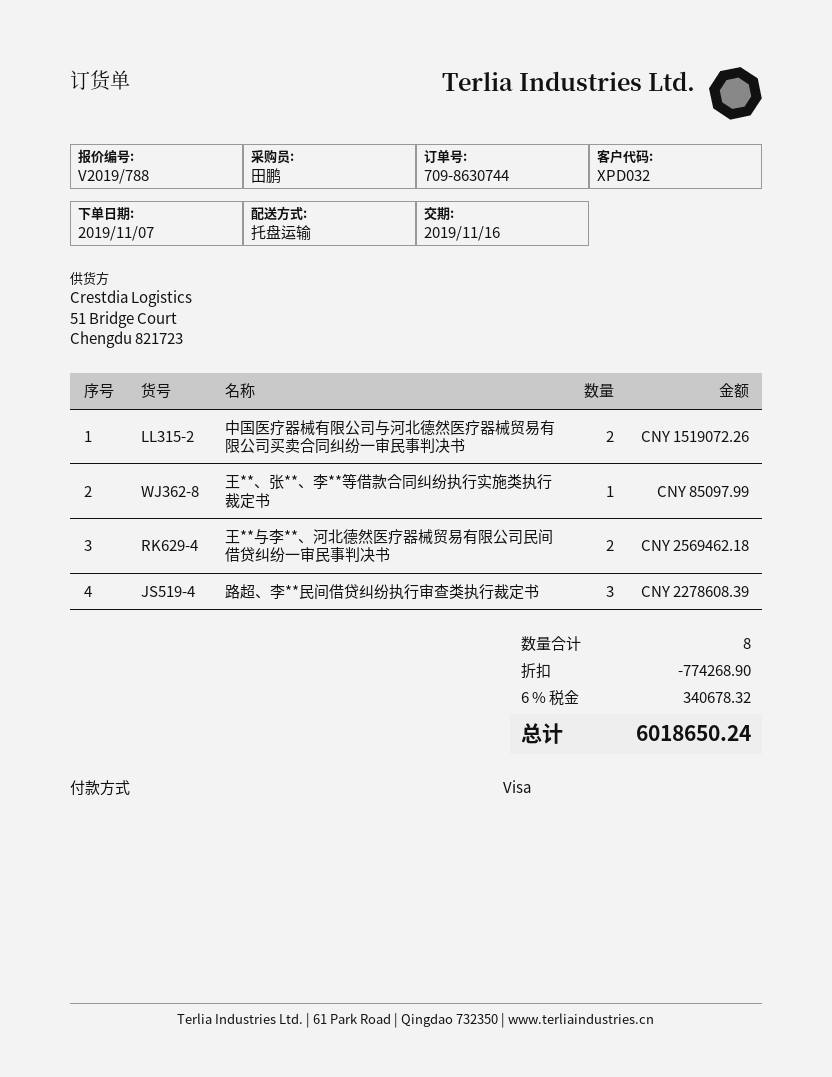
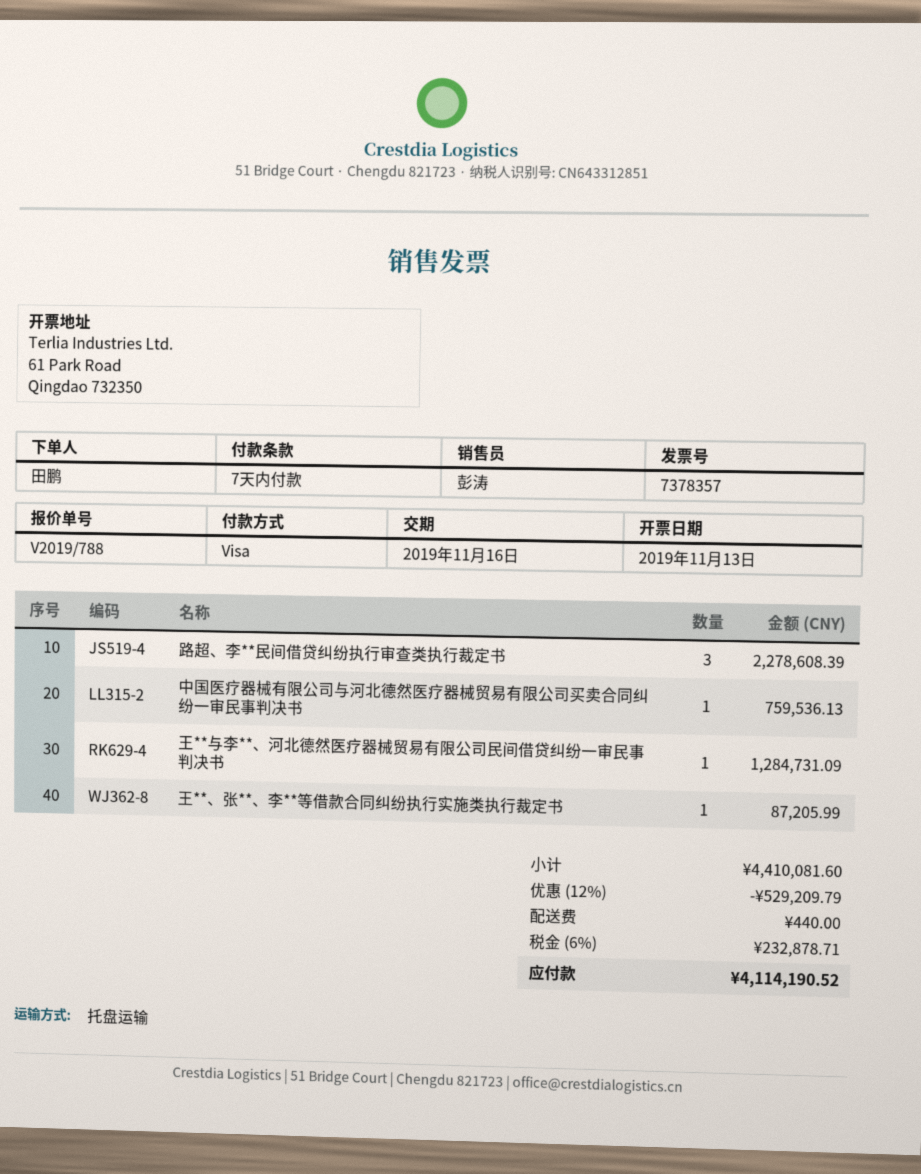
中国医疗器械有限公司与河北德然医疗器械贸易有限公司买卖合同纠纷一审民事判决书: 2 for 1519072.26 -> 1 for 759536.13
王**、张**、李**等借款合同纠纷执行实施类执行裁定书: 1 for 85097.99 -> 1 for 87205.99
王**与李**、河北德然医疗器械贸易有限公司民间借贷纠纷一审民事判决书: 2 for 2569462.18 -> 1 for 1284731.09
discount: 774268.90 -> 529209.79
shipping: none -> 440.00
tax: 6% = 340678.32 -> 6% = 232878.71
total: 6018650.24 -> 4114190.52

